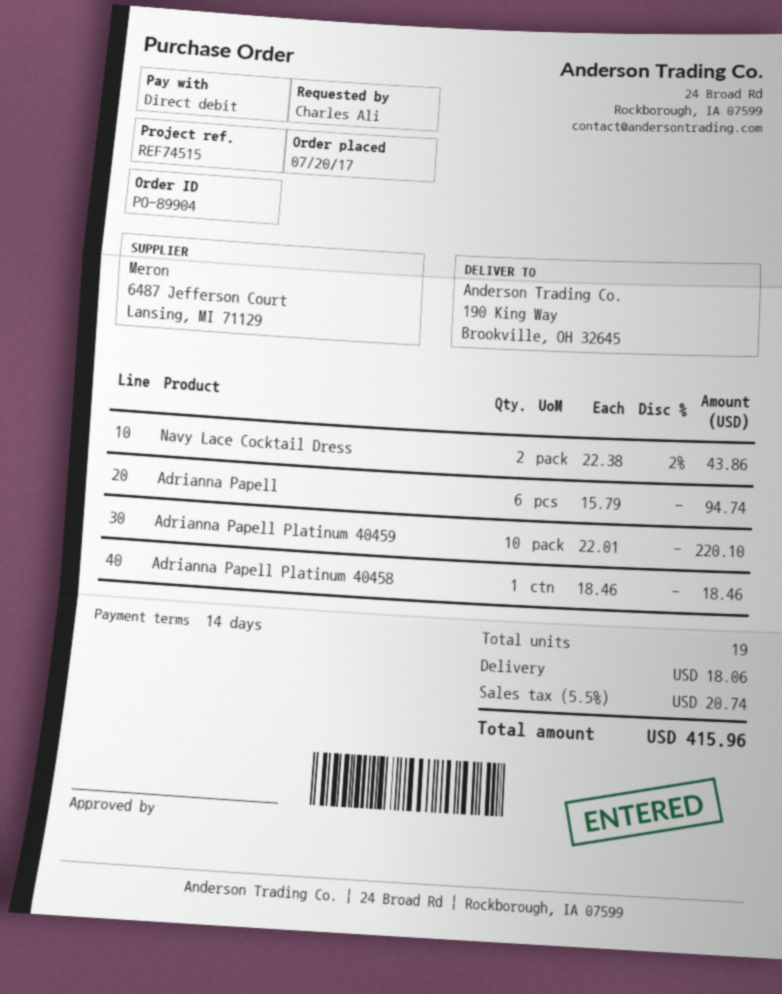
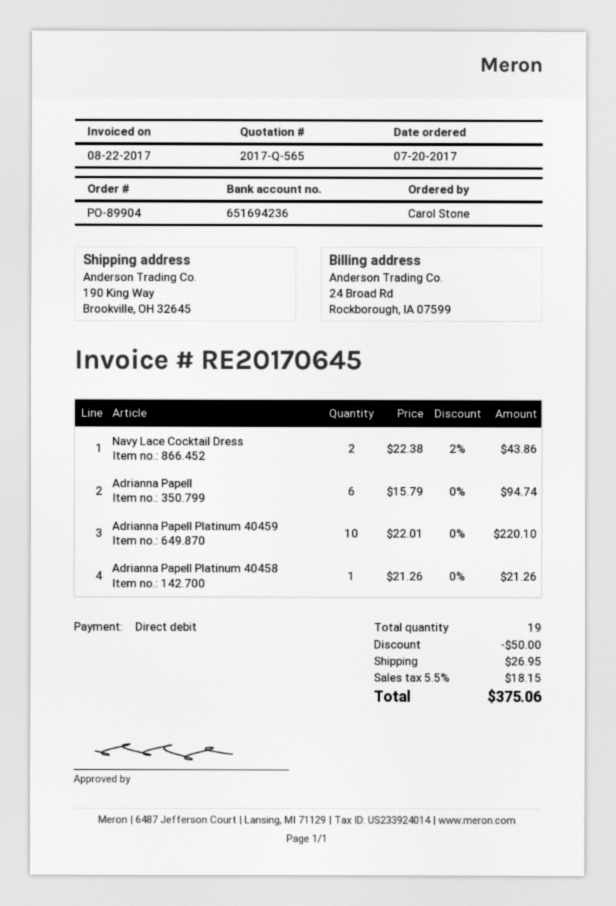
ordered by: Charles Ali -> Carol Stone
Adrianna Papell Platinum 40458: 1 x 18.46 = 18.46 -> 1 x 21.26 = 21.26
discount: none -> 50.00
shipping: 18.06 -> 26.95
tax: 5.5% = 20.74 -> 5.5% = 18.15
total: 415.96 -> 375.06

